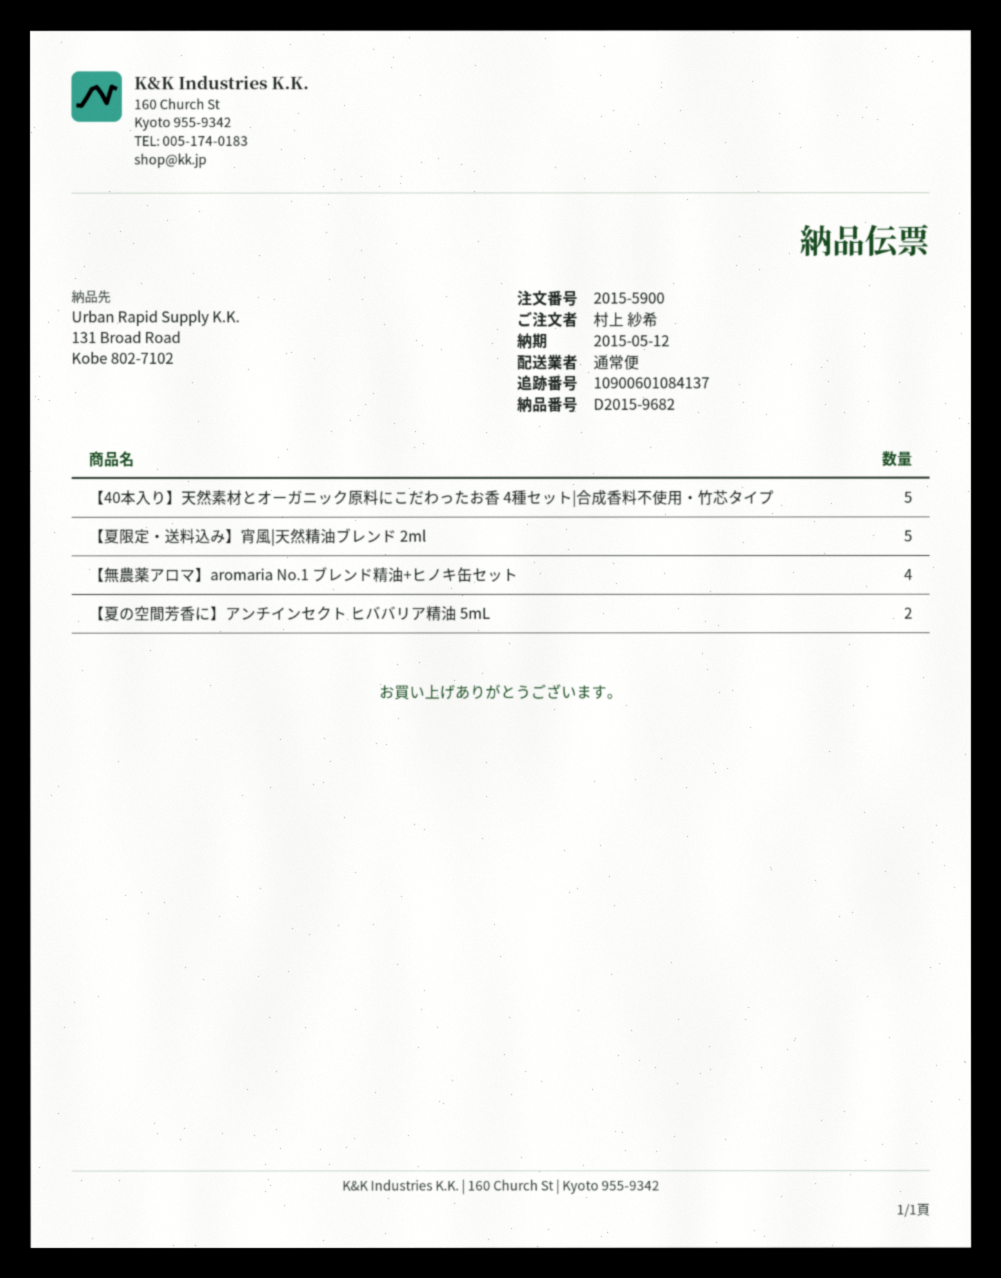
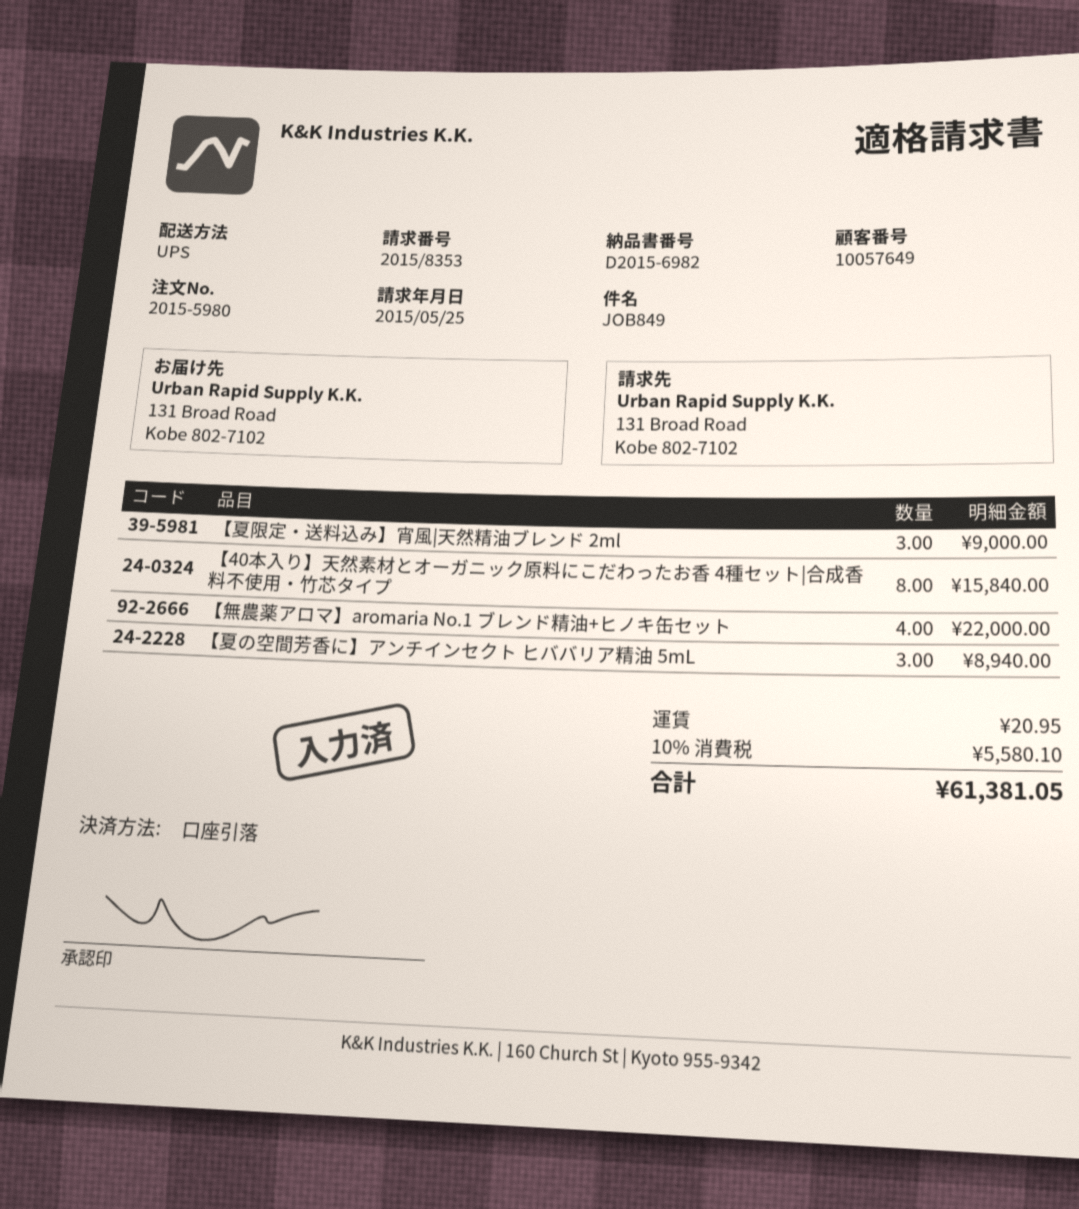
order number: 2015-5900 -> 2015-5980
delivery note number: D2015-9682 -> D2015-6982
shipping method: standard -> UPS
【40本入り】天然素材とオーガニック原料にこだわったお香 4種セット|合成香料不使用・竹芯タイプ: 5 -> 8
【夏限定・送料込み】宵風|天然精油ブレンド 2ml: 5 -> 3
【夏の空間芳香に】アンチインセクト ヒババリア精油 5mL: 2 -> 3

